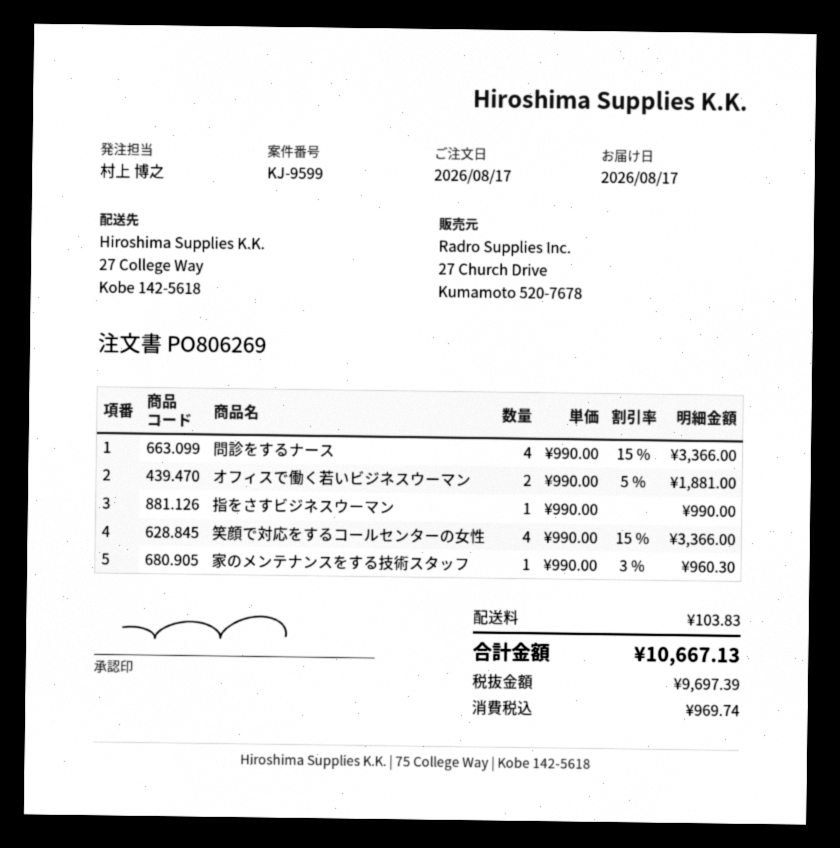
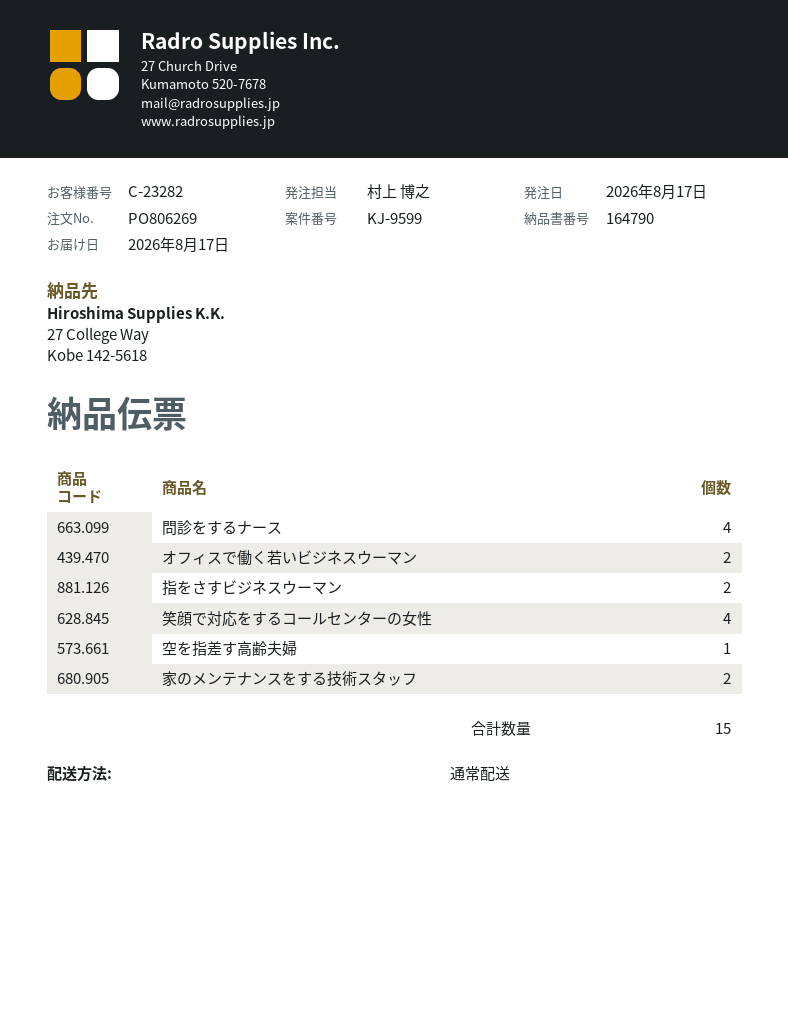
指をさすビジネスウーマン: 1 -> 2
家のメンテナンスをする技術スタッフ: 1 -> 2
空を指差す高齢夫婦: none -> 1

